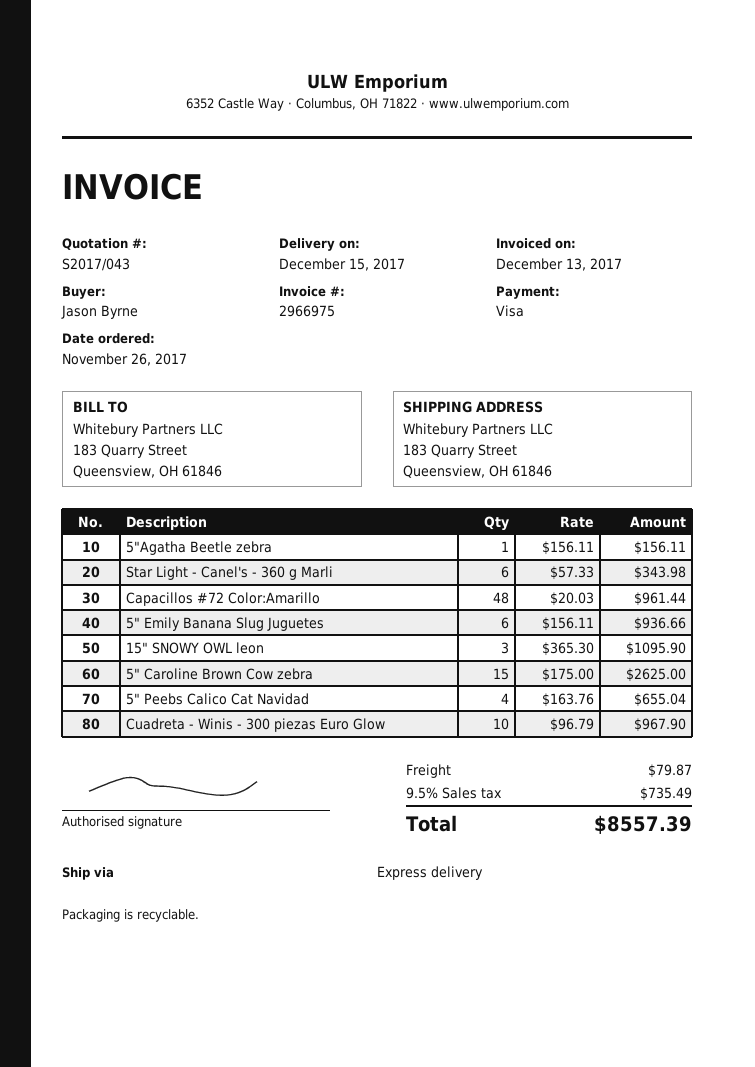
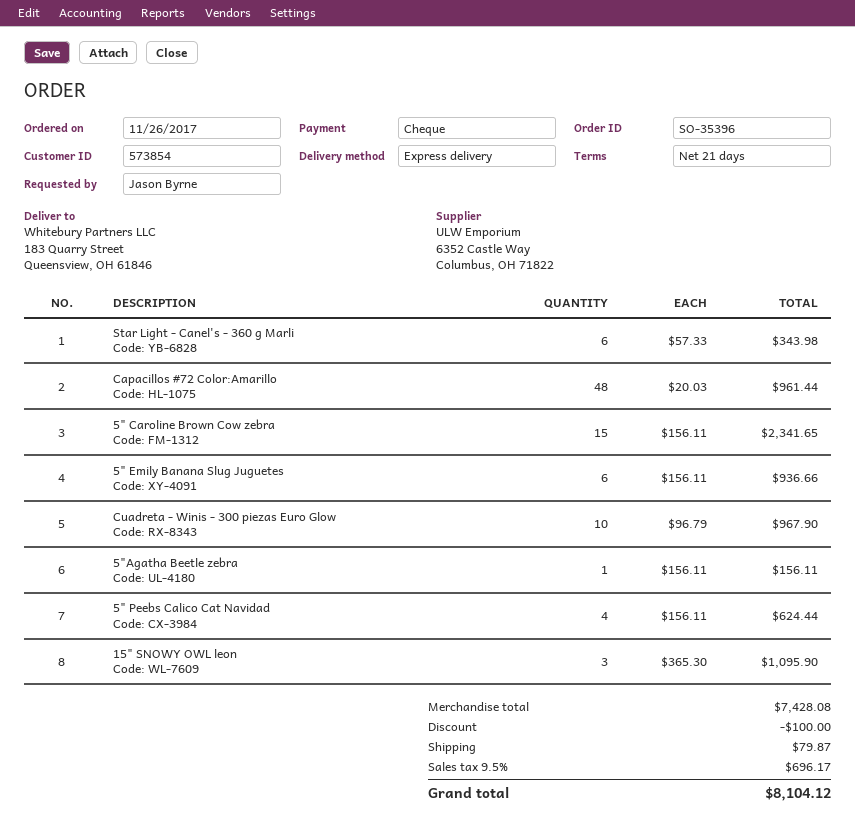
payment method: Visa -> cheque
5" Caroline Brown Cow zebra: 15 x 175.00 = 2625.00 -> 15 x 156.11 = 2341.65
5" Peebs Calico Cat Navidad: 4 x 163.76 = 655.04 -> 4 x 156.11 = 624.44
discount: none -> 100.00
tax: 9.5% = 735.49 -> 9.5% = 696.17
total: 8557.39 -> 8104.12

